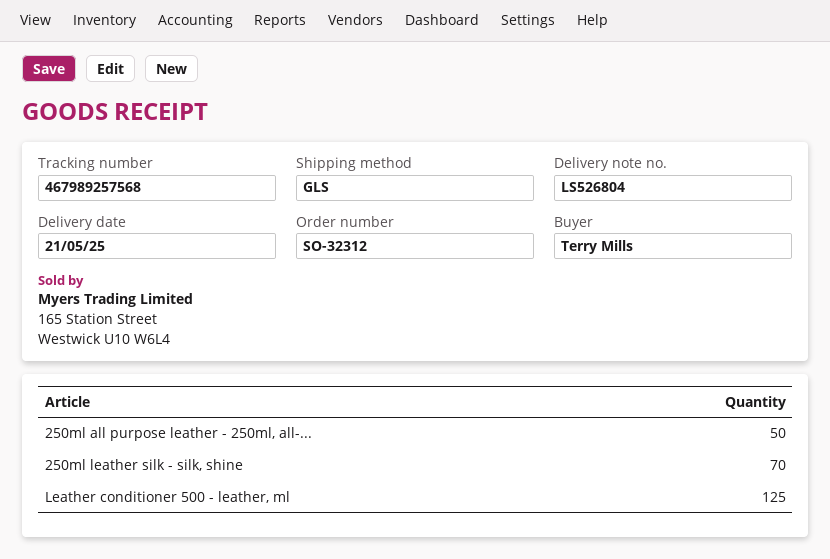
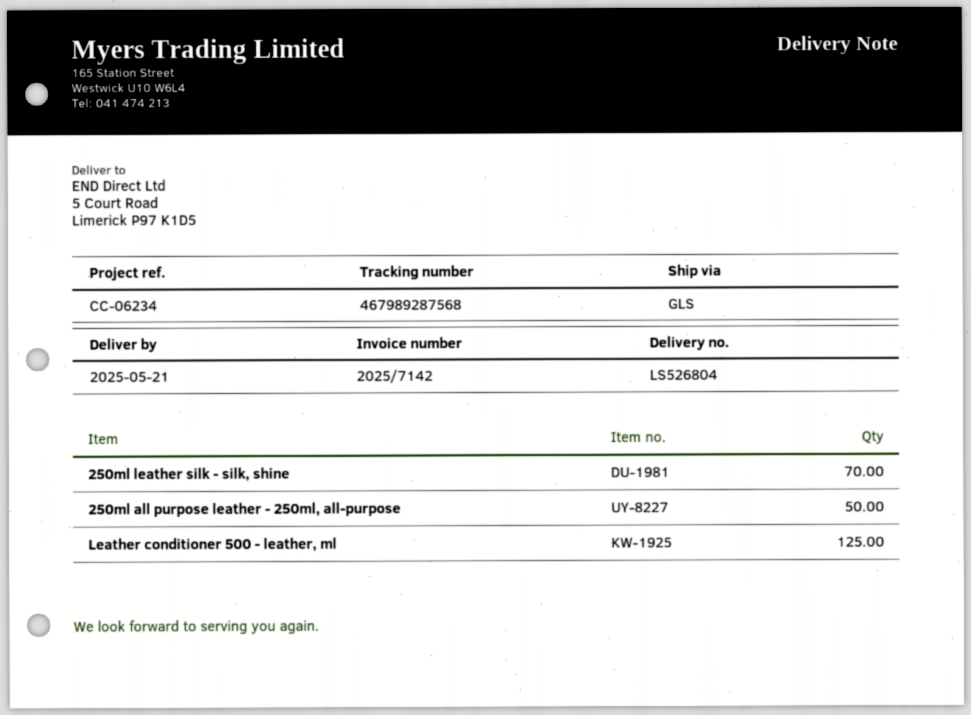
tracking number: 467989257568 -> 467989287568

